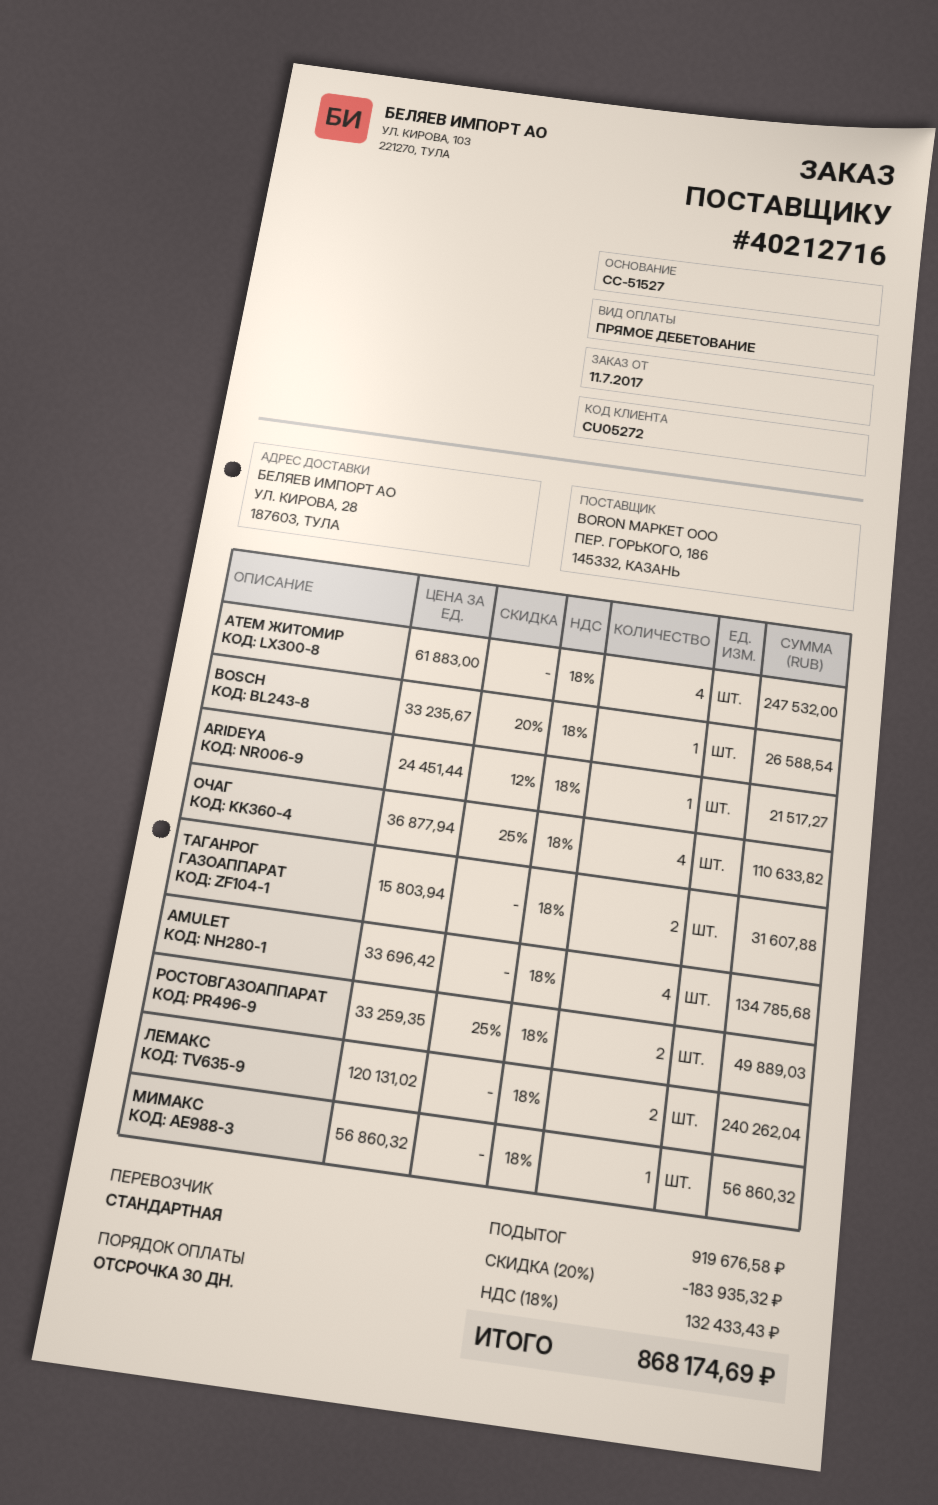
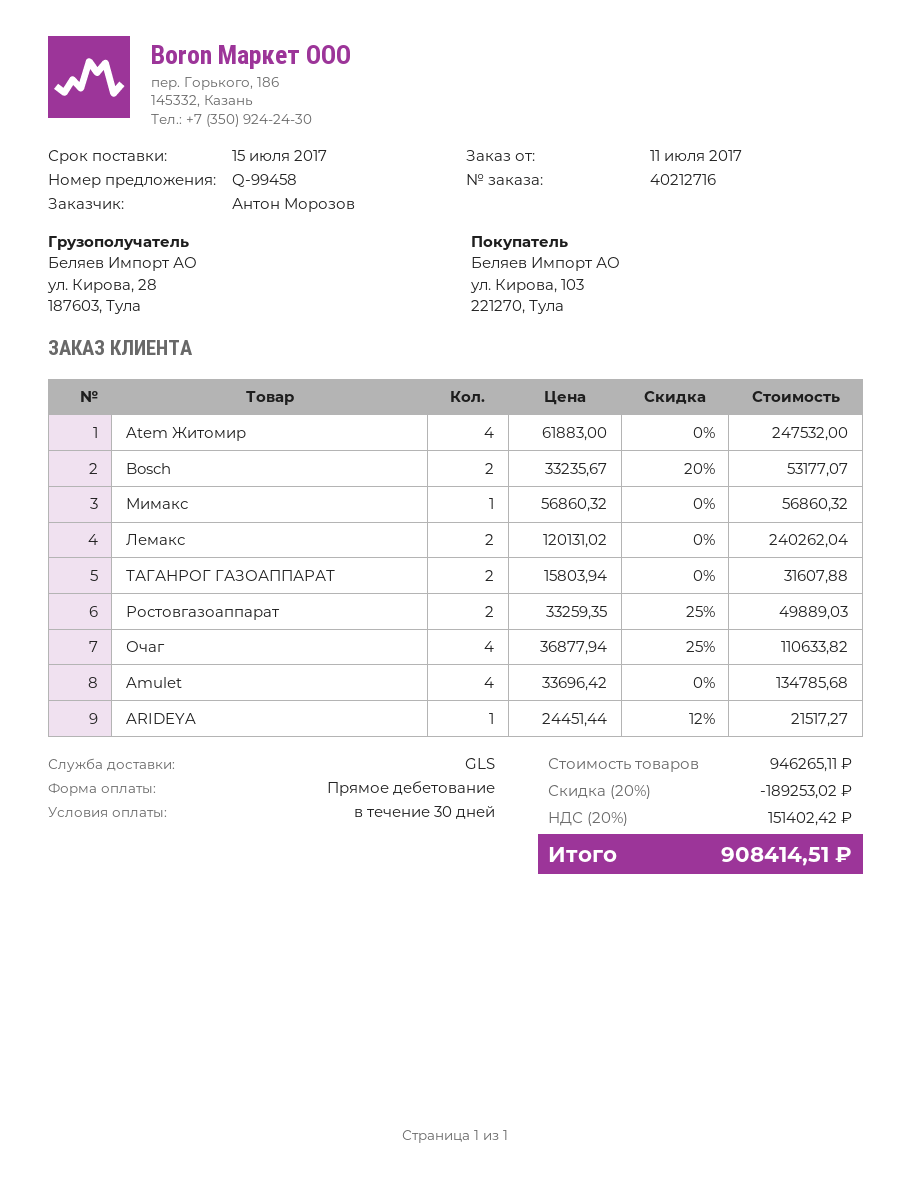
shipping method: standard -> GLS
BOSCH: 1 x 33235.67 - 20% = 26588.54 -> 2 x 33235.67 - 20% = 53177.07
subtotal: 919676.58 -> 946265.11
discount: 20% = 183935.32 -> 20% = 189253.02
tax: 18% = 132433.43 -> 20% = 151402.42
total: 868174.69 -> 908414.51

